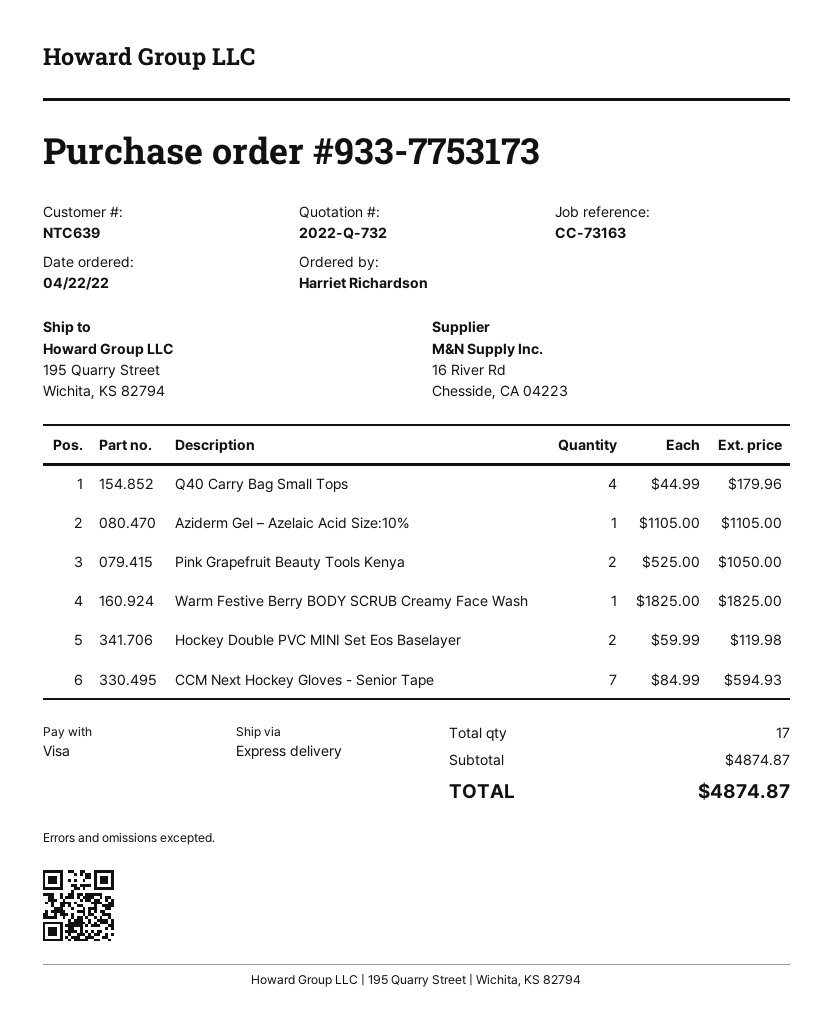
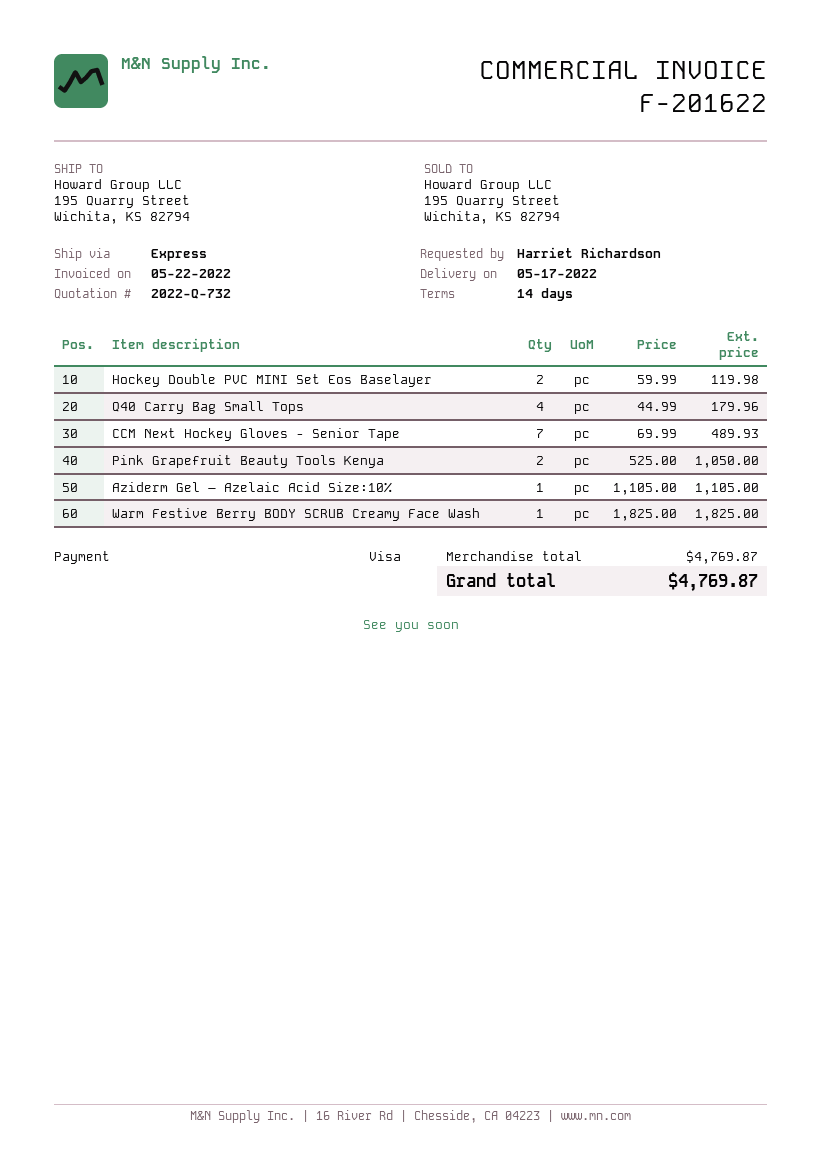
CCM Next Hockey Gloves - Senior Tape: 7 x 84.99 = 594.93 -> 7 x 69.99 = 489.93
subtotal: 4874.87 -> 4769.87
total: 4874.87 -> 4769.87

